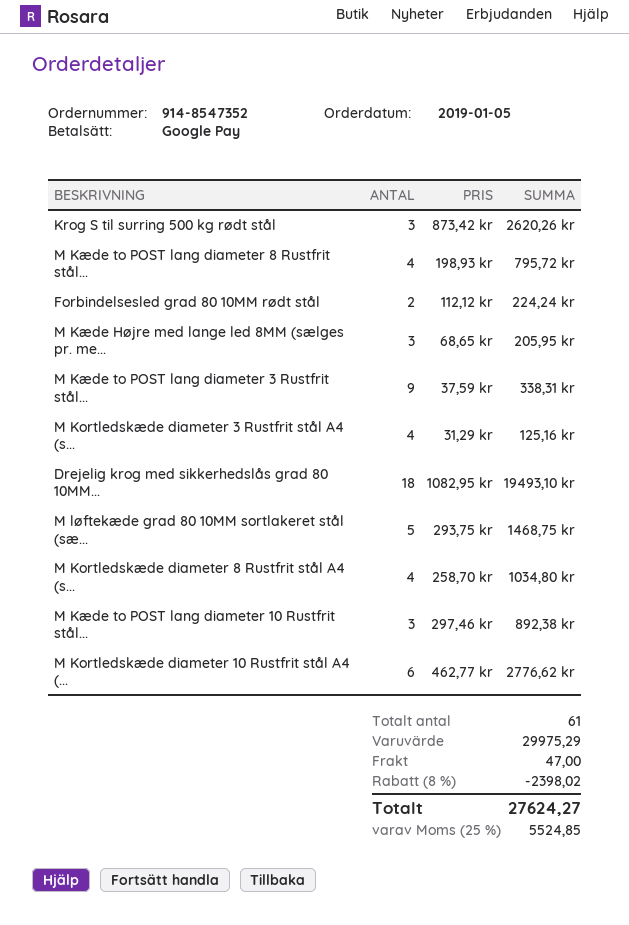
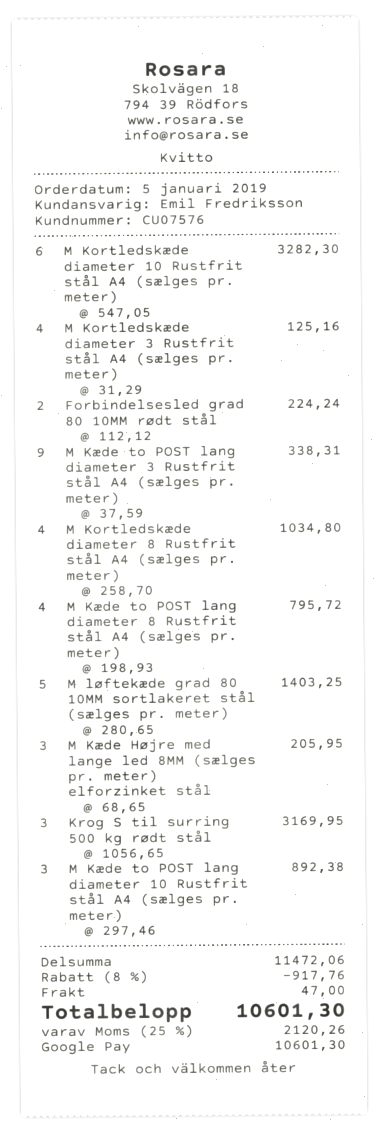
Krog S til surring 500 kg rødt stål: 3 x 873.42 = 2620.26 -> 3 x 1056.65 = 3169.95
Drejelig krog med sikkerhedslås grad 80 10MM...: 18 x 1082.95 = 19493.10 -> none
M løftekæde grad 80 10MM sortlakeret stål (sæ...: 5 x 293.75 = 1468.75 -> 5 x 280.65 = 1403.25
M Kortledskæde diameter 10 Rustfrit stål A4 (...: 6 x 462.77 = 2776.62 -> 6 x 547.05 = 3282.30
subtotal: 29975.29 -> 11472.06
discount: 8% = 2398.02 -> 8% = 917.76
tax: 25% = 5524.85 -> 25% = 2120.26
total: 27624.27 -> 10601.30

